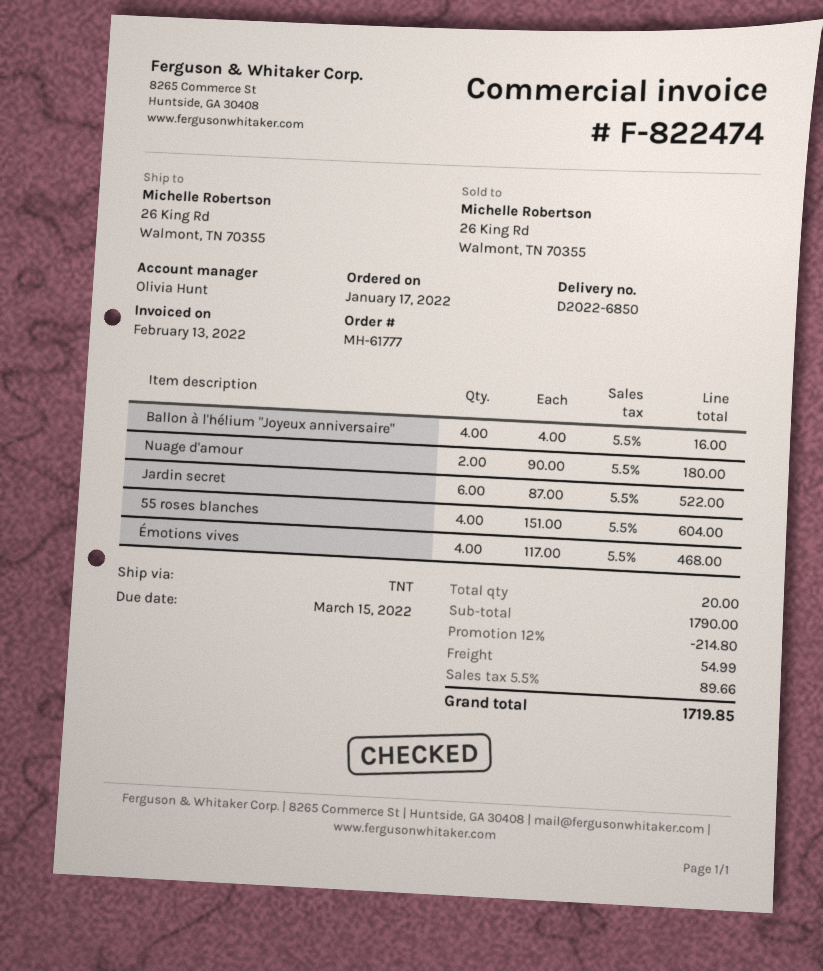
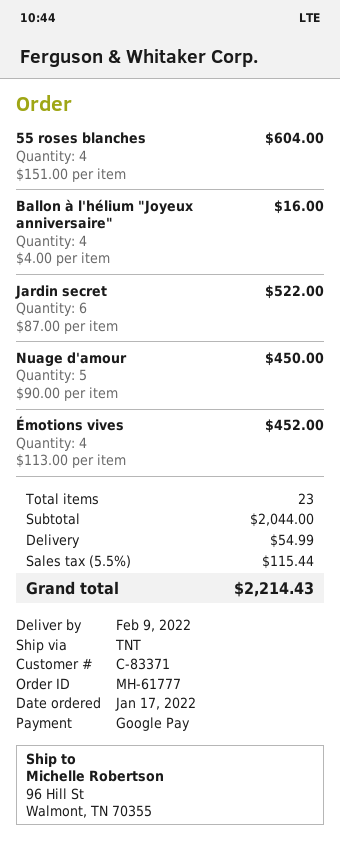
ship to: 26 King Rd, Walmont, TN 70355 -> 96 Hill St, Walmont, TN 70355
Nuage d'amour: 2 x 90.00 = 180.00 -> 5 x 90.00 = 450.00
Émotions vives: 4 x 117.00 = 468.00 -> 4 x 113.00 = 452.00
total quantity: 20 -> 23
subtotal: 1790.00 -> 2044.00
discount: 12% = 214.80 -> none
tax: 5.5% = 89.66 -> 5.5% = 115.44
total: 1719.85 -> 2214.43

